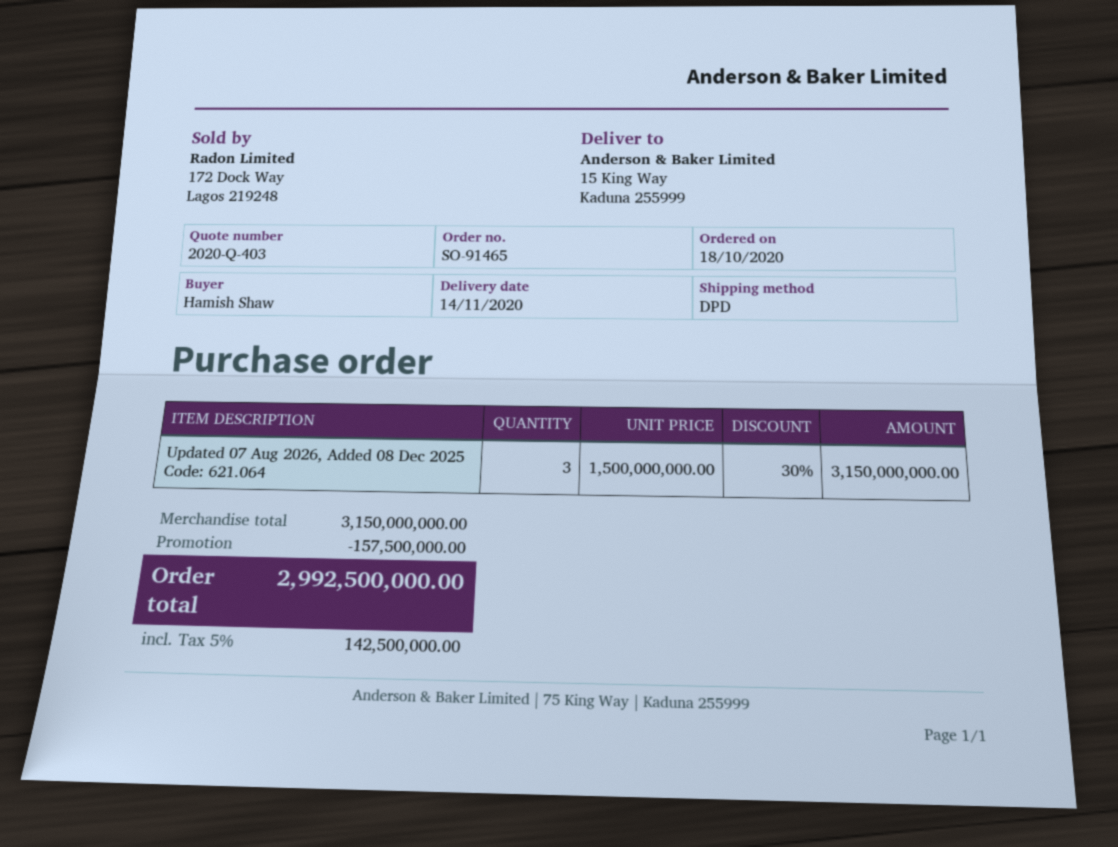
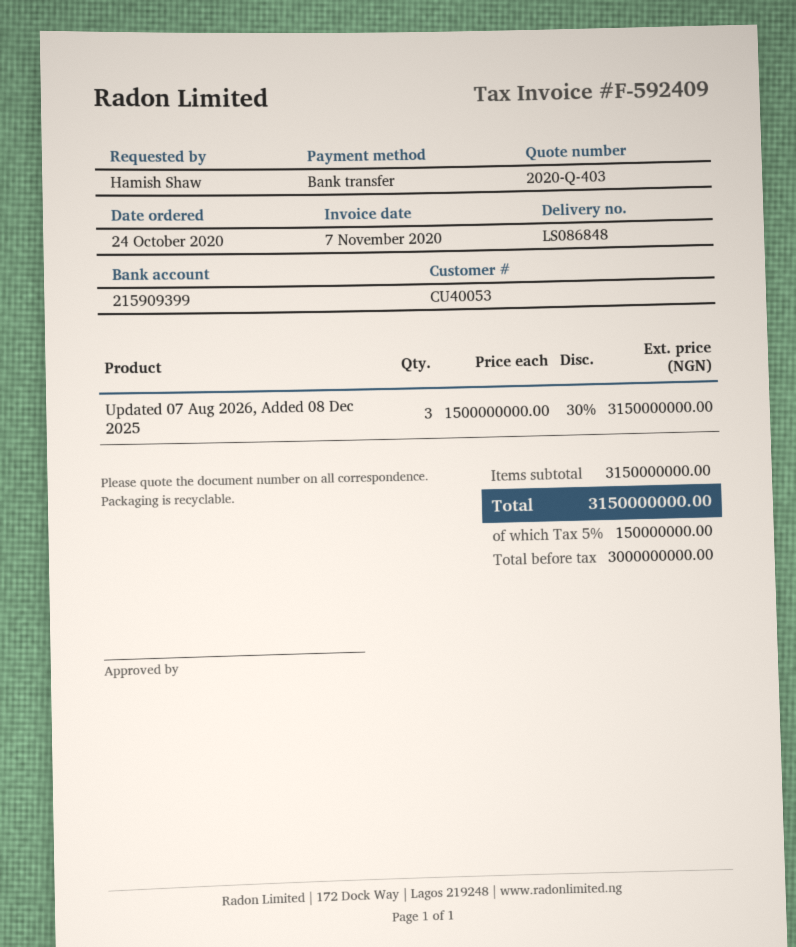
order date: 2020-10-18 -> 2020-10-24
discount: 157500000.00 -> none
tax: 5% = 142500000.00 -> 5% = 150000000.00
total: 2992500000.00 -> 3150000000.00

